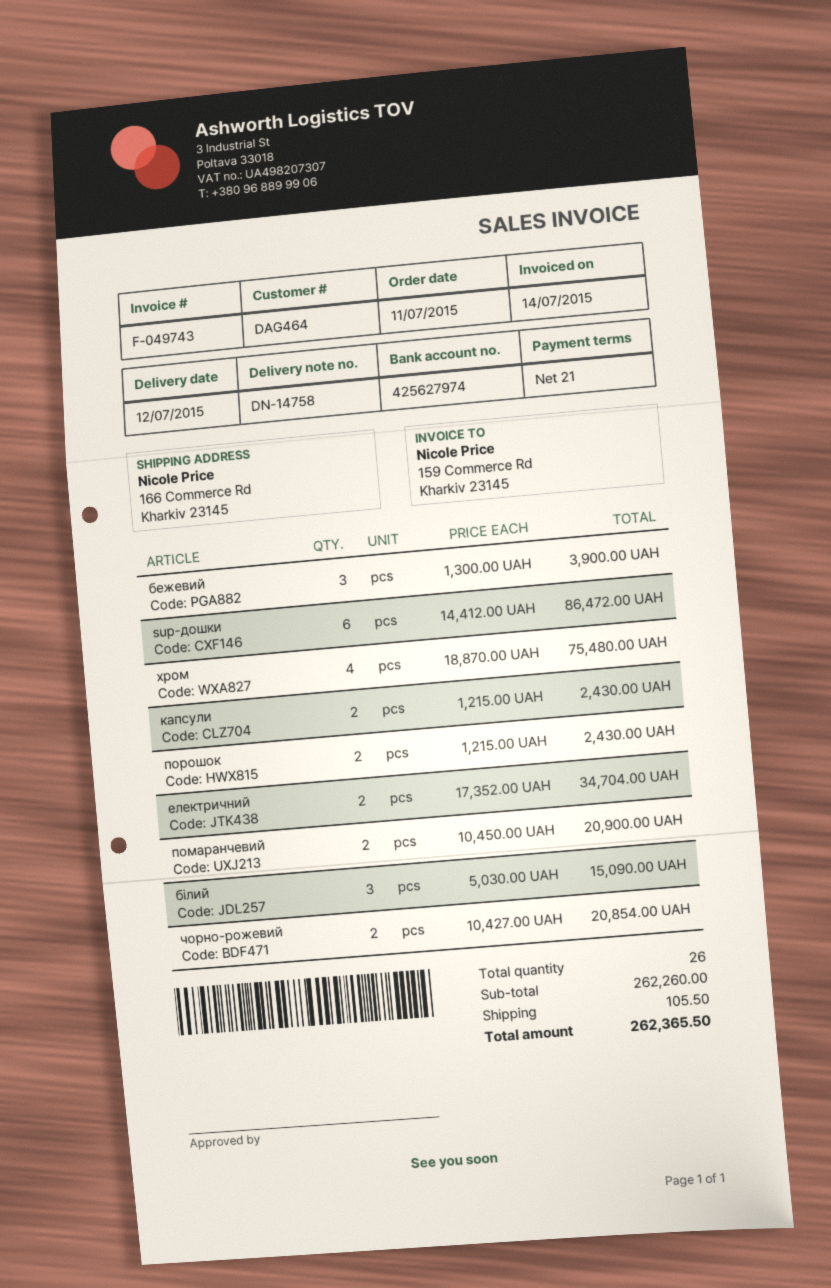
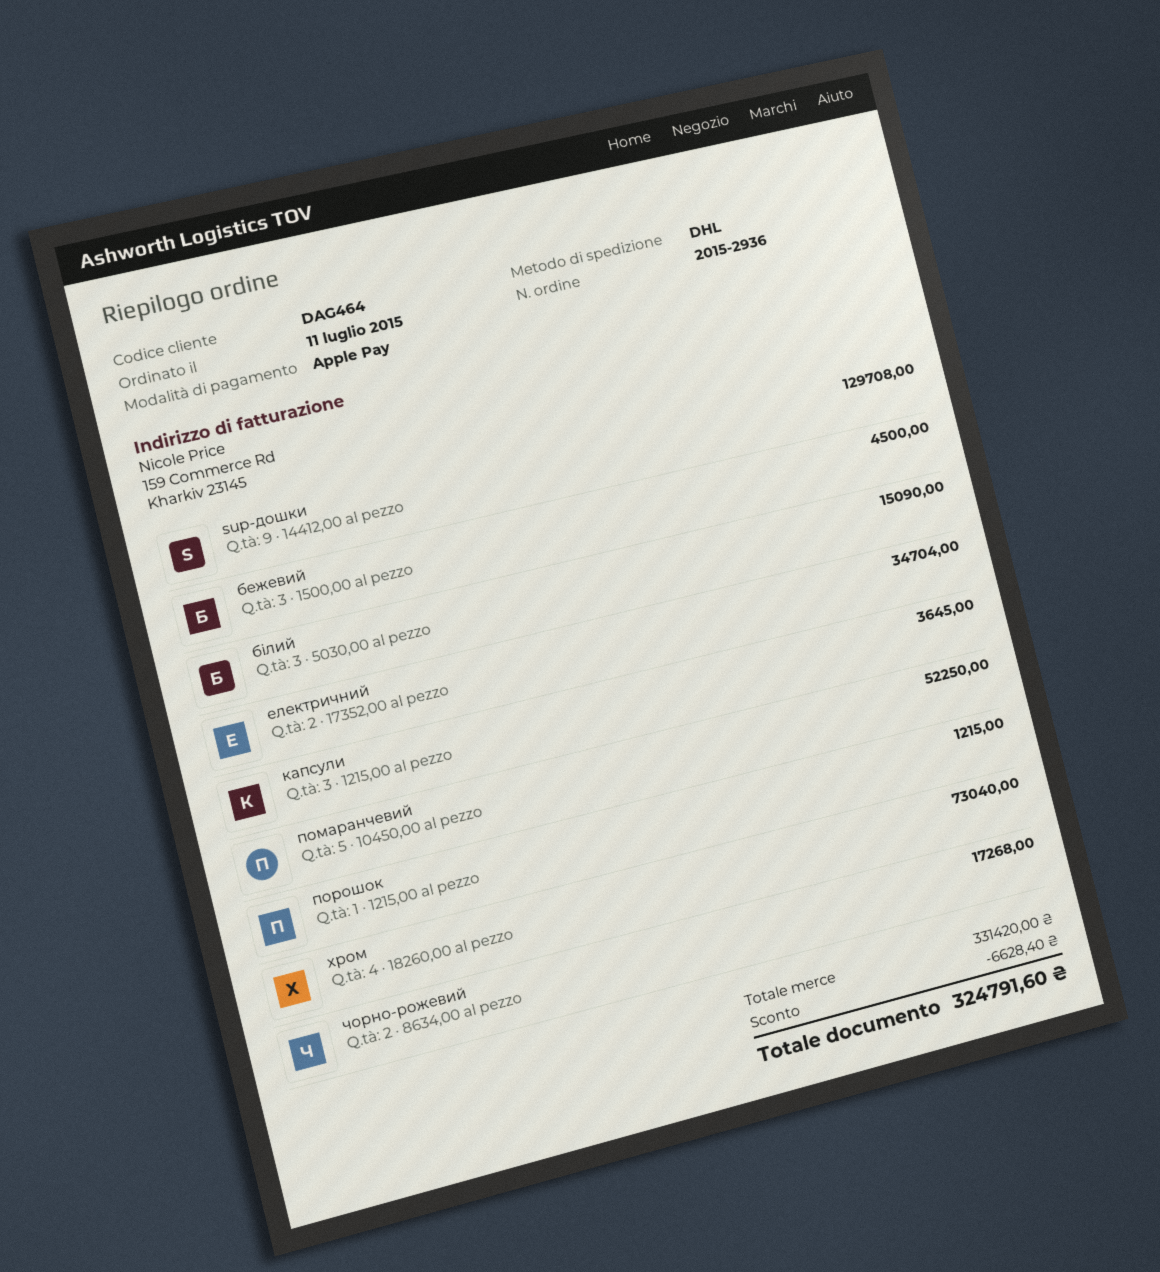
бежевий: 3 x 1300.00 = 3900.00 -> 3 x 1500.00 = 4500.00
sup-дошки: 6 x 14412.00 = 86472.00 -> 9 x 14412.00 = 129708.00
хром: 4 x 18870.00 = 75480.00 -> 4 x 18260.00 = 73040.00
капсули: 2 x 1215.00 = 2430.00 -> 3 x 1215.00 = 3645.00
порошок: 2 x 1215.00 = 2430.00 -> 1 x 1215.00 = 1215.00
помаранчевий: 2 x 10450.00 = 20900.00 -> 5 x 10450.00 = 52250.00
чорно-рожевий: 2 x 10427.00 = 20854.00 -> 2 x 8634.00 = 17268.00
subtotal: 262260.00 -> 331420.00
discount: none -> 6628.40
shipping: 105.50 -> none
total: 262365.50 -> 324791.60

